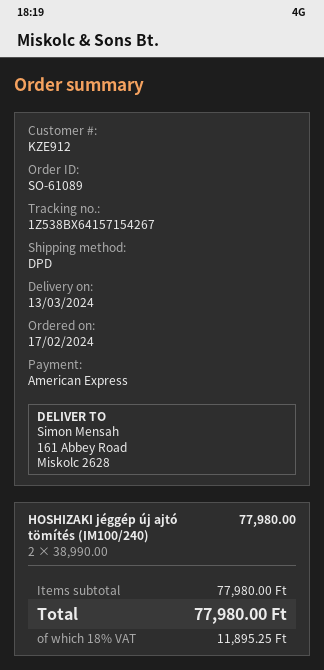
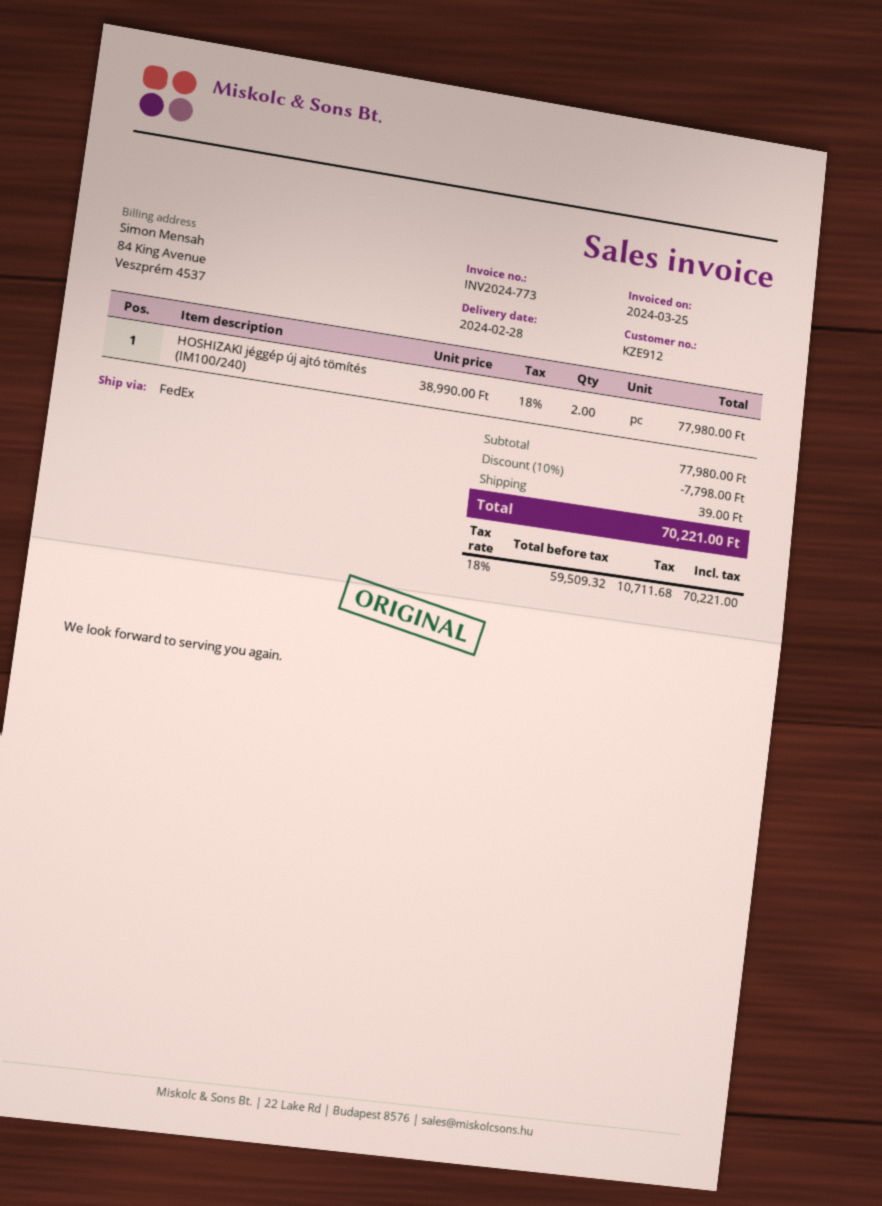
delivery date: 2024-03-13 -> 2024-02-28
shipping method: DPD -> FedEx
discount: none -> 10% = 7798.00
shipping: none -> 39.00
tax: 18% = 11895.25 -> 18% = 10711.68
total: 77980.00 -> 70221.00

